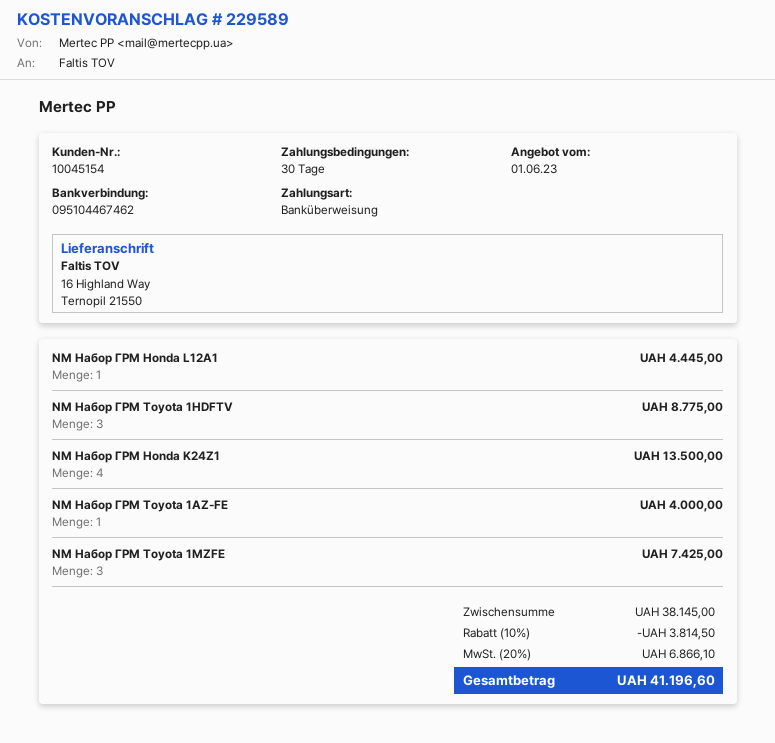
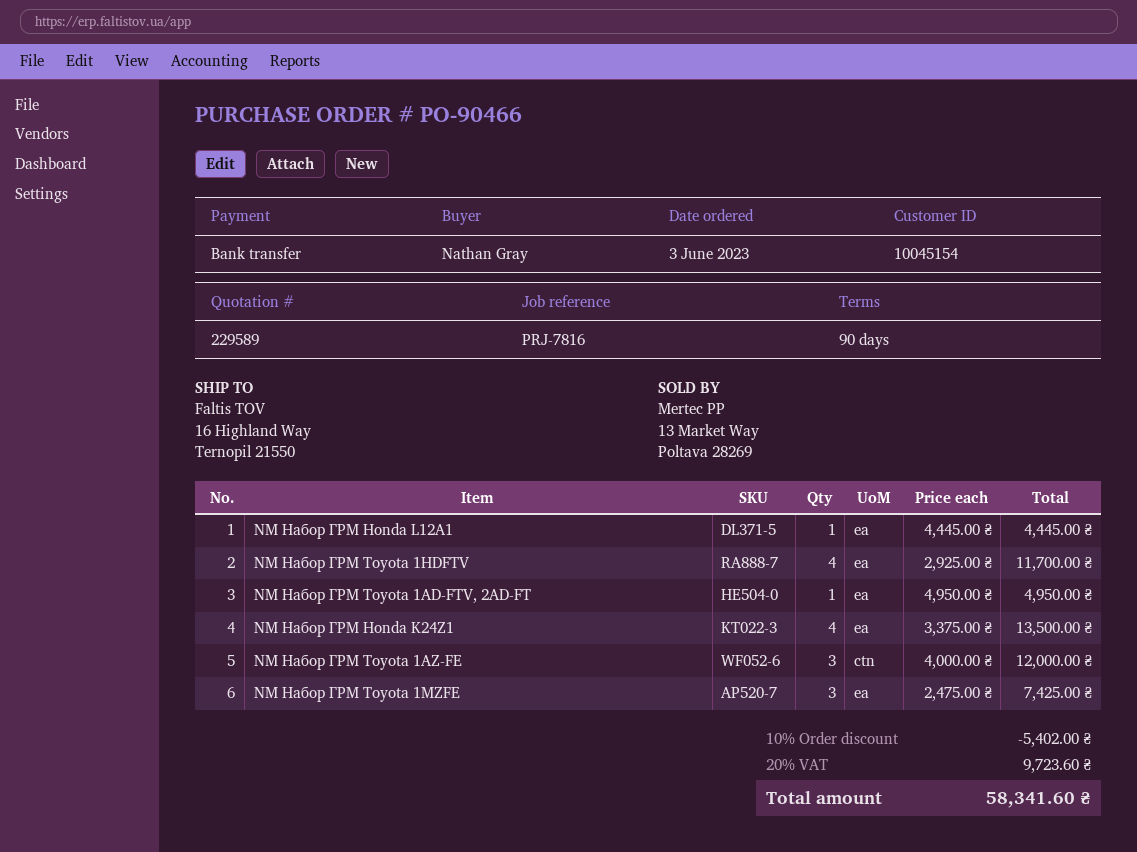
payment terms: 30 days -> 90 days
NM Набор ГРМ Toyota 1HDFTV: 3 for 8775.00 -> 4 for 11700.00
NM Набор ГРМ Toyota 1AZ-FE: 1 for 4000.00 -> 3 for 12000.00
NM Набор ГРМ Toyota 1AD-FTV, 2AD-FT: none -> 1 for 4950.00
discount: 10% = 3814.50 -> 10% = 5402.00
tax: 20% = 6866.10 -> 20% = 9723.60
total: 41196.60 -> 58341.60

